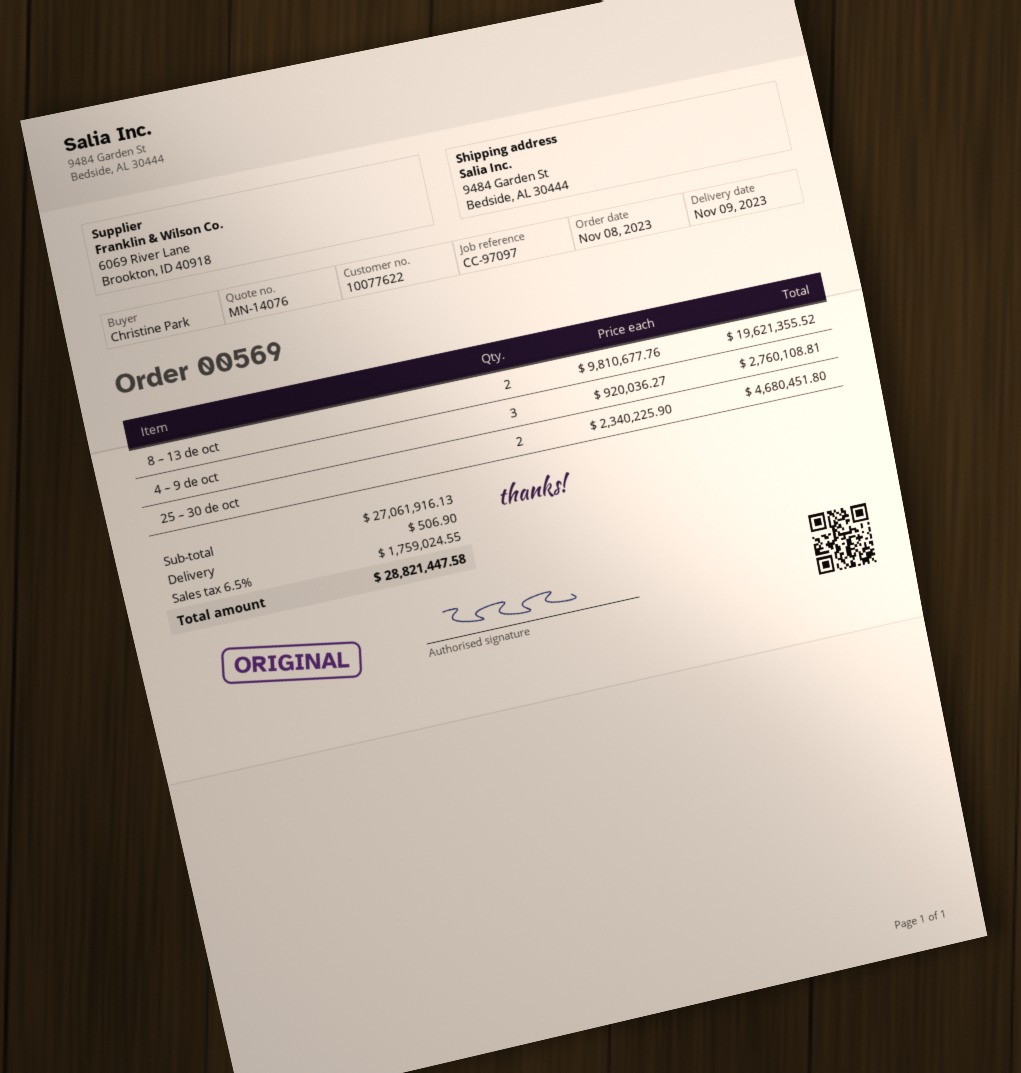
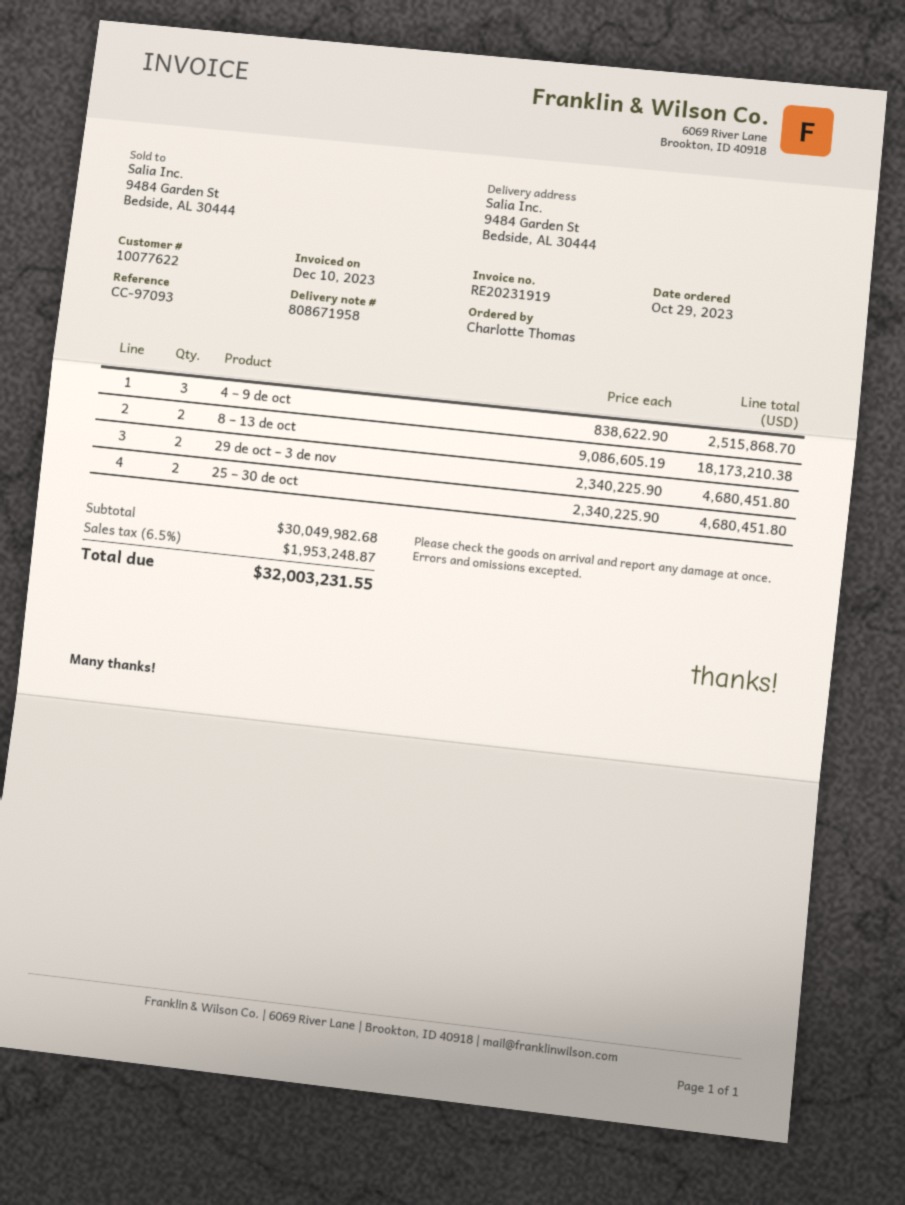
order date: 2023-11-08 -> 2023-10-29
reference: CC-97097 -> CC-97093
ordered by: Christine Park -> Charlotte Thomas
8 – 13 de oct: 2 x 9810677.76 = 19621355.52 -> 2 x 9086605.19 = 18173210.38
4 – 9 de oct: 3 x 920036.27 = 2760108.81 -> 3 x 838622.90 = 2515868.70
29 de oct – 3 de nov: none -> 2 x 2340225.90 = 4680451.80
subtotal: 27061916.13 -> 30049982.68
shipping: 506.90 -> none
tax: 6.5% = 1759024.55 -> 6.5% = 1953248.87
total: 28821447.58 -> 32003231.55

